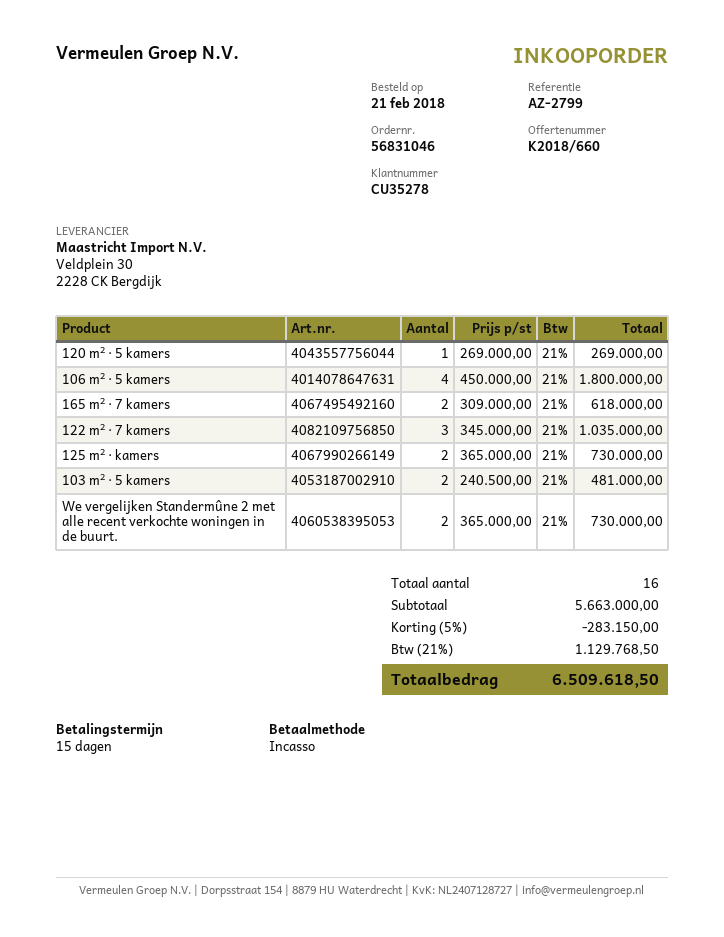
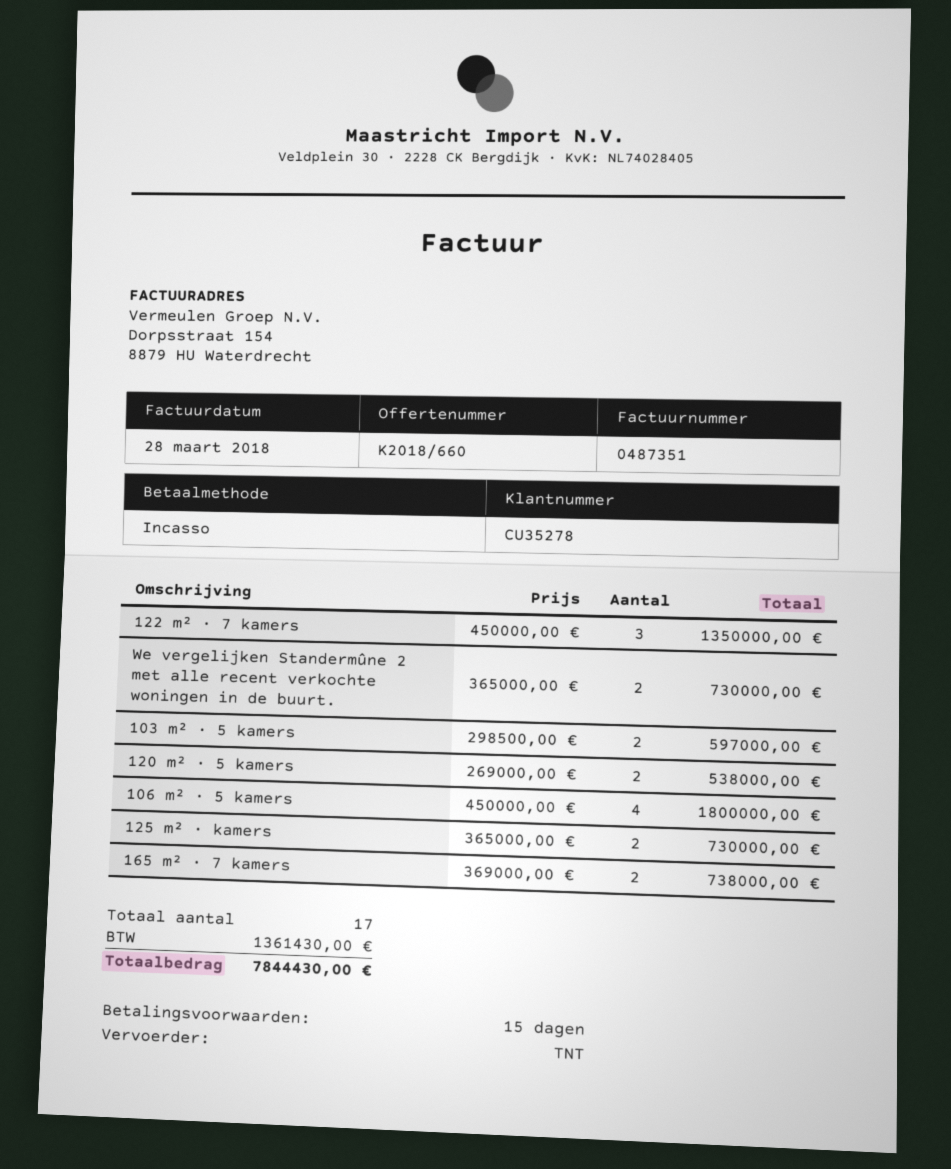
120 m² · 5 kamers: 1 x 269000.00 = 269000.00 -> 2 x 269000.00 = 538000.00
165 m² · 7 kamers: 2 x 309000.00 = 618000.00 -> 2 x 369000.00 = 738000.00
122 m² · 7 kamers: 3 x 345000.00 = 1035000.00 -> 3 x 450000.00 = 1350000.00
103 m² · 5 kamers: 2 x 240500.00 = 481000.00 -> 2 x 298500.00 = 597000.00
total quantity: 16 -> 17
discount: 5% = 283150.00 -> none
tax: 1129768.50 -> 1361430.00
total: 6509618.50 -> 7844430.00

